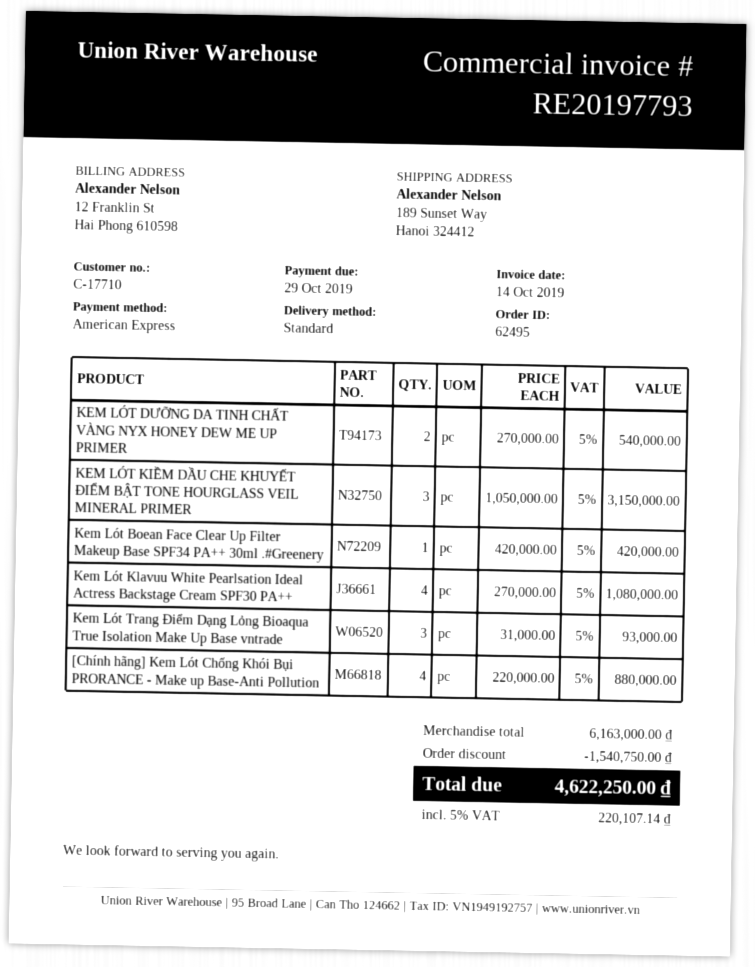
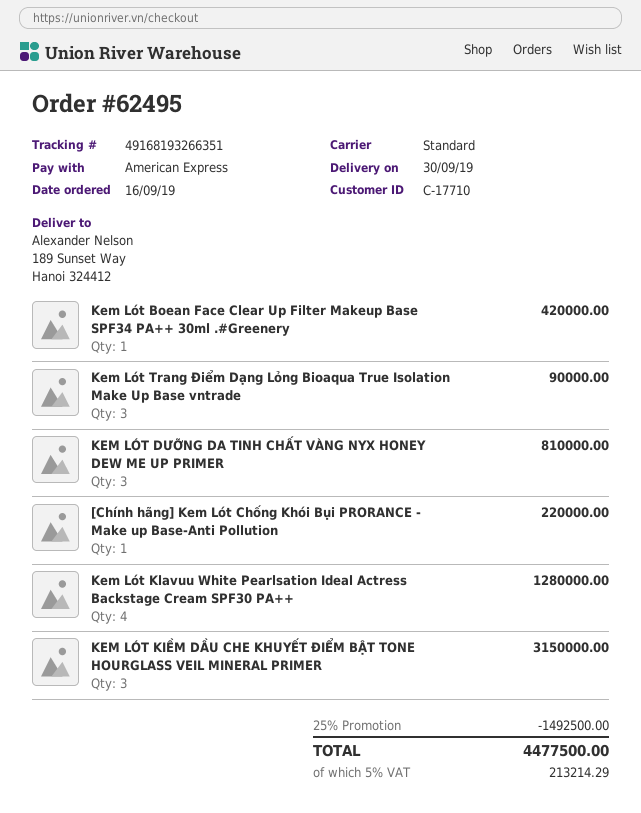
KEM LÓT DƯỠNG DA TINH CHẤT VÀNG NYX HONEY DEW ME UP PRIMER: 2 for 540000.00 -> 3 for 810000.00
Kem Lót Klavuu White Pearlsation Ideal Actress Backstage Cream SPF30 PA++: 4 for 1080000.00 -> 4 for 1280000.00
Kem Lót Trang Điểm Dạng Lỏng Bioaqua True Isolation Make Up Base vntrade: 3 for 93000.00 -> 3 for 90000.00
[Chính hãng] Kem Lót Chống Khói Bụi PRORANCE - Make up Base-Anti Pollution: 4 for 880000.00 -> 1 for 220000.00
discount: 1540750.00 -> 1492500.00
tax: 5% = 220107.14 -> 5% = 213214.29
total: 4622250.00 -> 4477500.00

